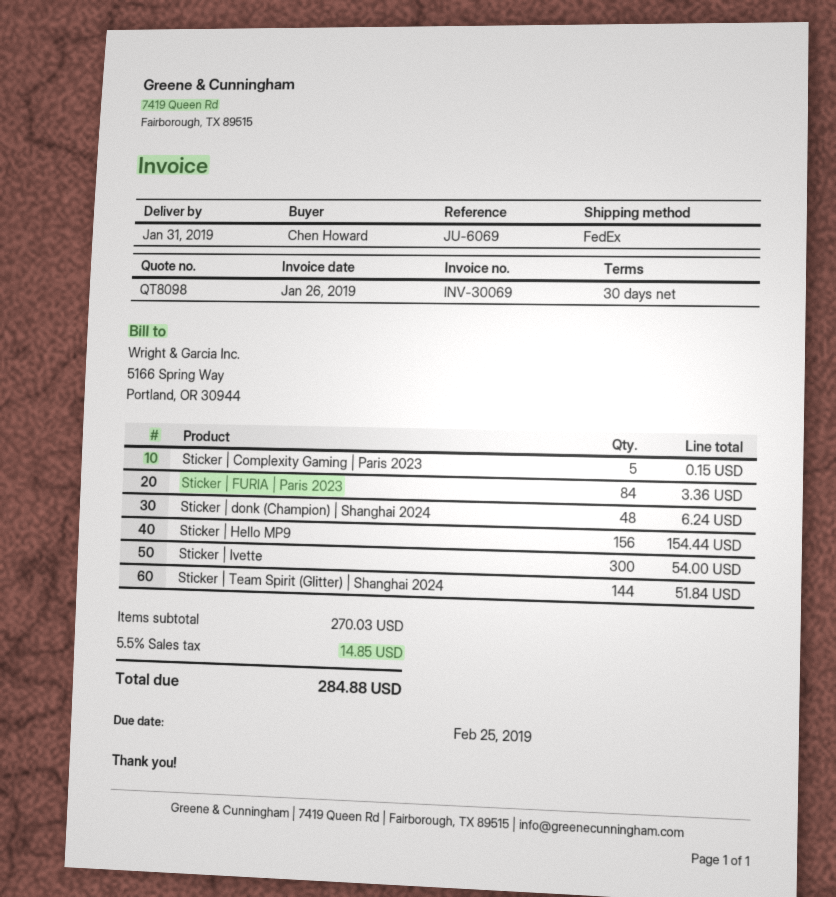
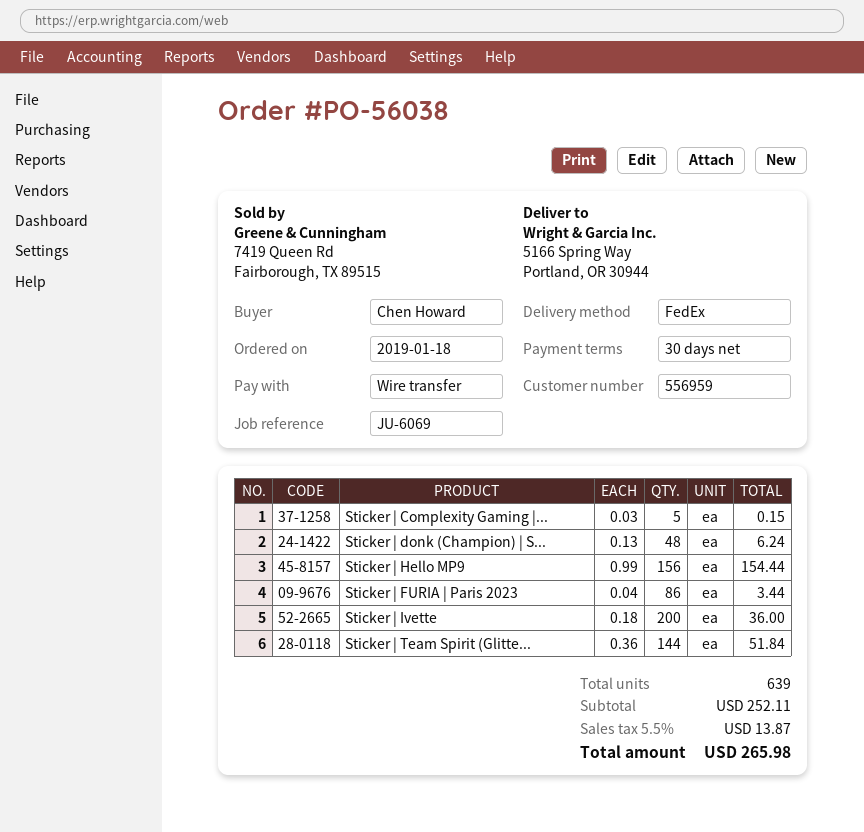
Sticker | FURIA | Paris 2023: 84 for 3.36 -> 86 for 3.44
Sticker | Ivette: 300 for 54.00 -> 200 for 36.00
subtotal: 270.03 -> 252.11
tax: 5.5% = 14.85 -> 5.5% = 13.87
total: 284.88 -> 265.98

